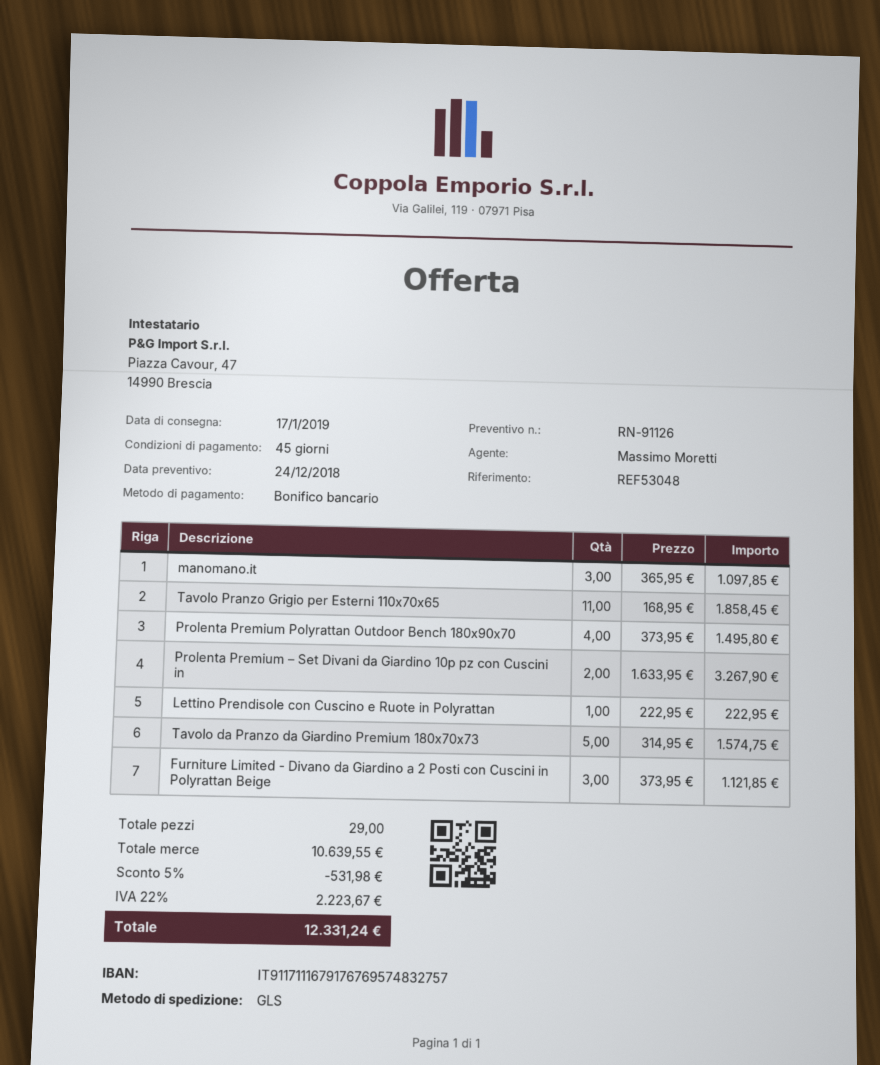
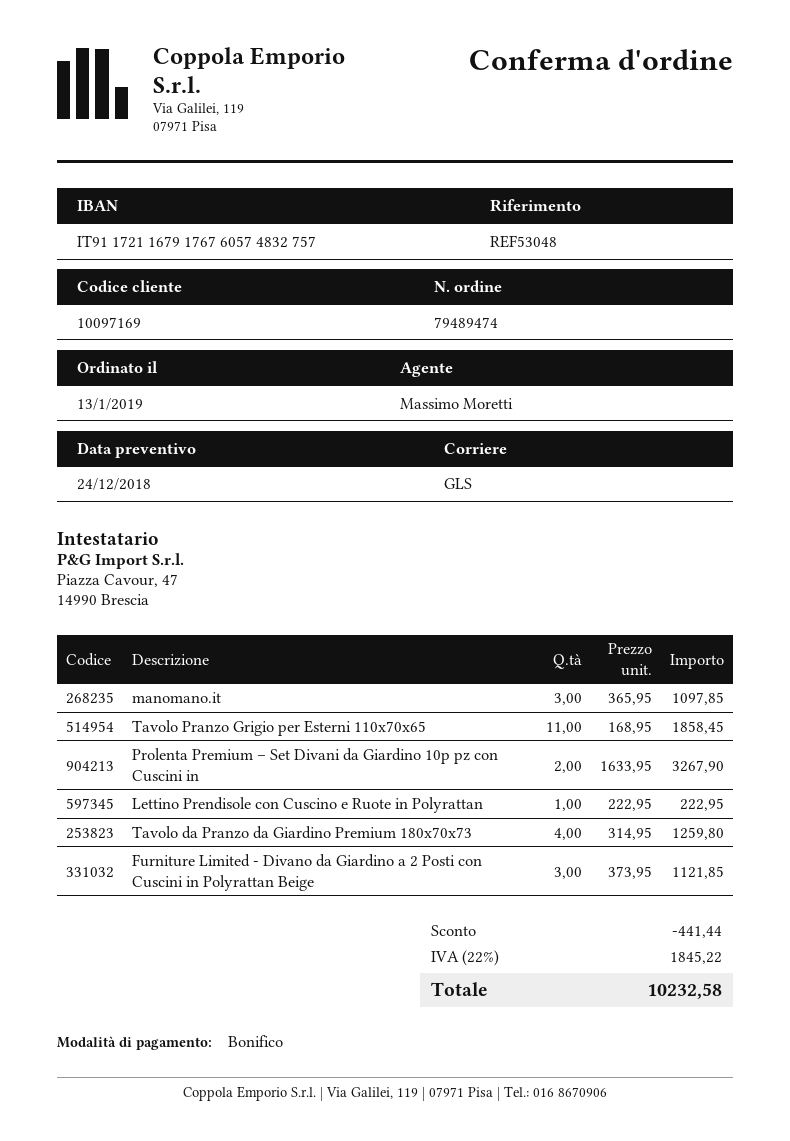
bank account: IT9117111679176769574832757 -> IT9117211679176760574832757
Prolenta Premium Polyrattan Outdoor Bench 180x90x70: 4 x 373.95 = 1495.80 -> none
Tavolo da Pranzo da Giardino Premium 180x70x73: 5 x 314.95 = 1574.75 -> 4 x 314.95 = 1259.80
discount: 531.98 -> 441.44
tax: 22% = 2223.67 -> 22% = 1845.22
total: 12331.24 -> 10232.58

